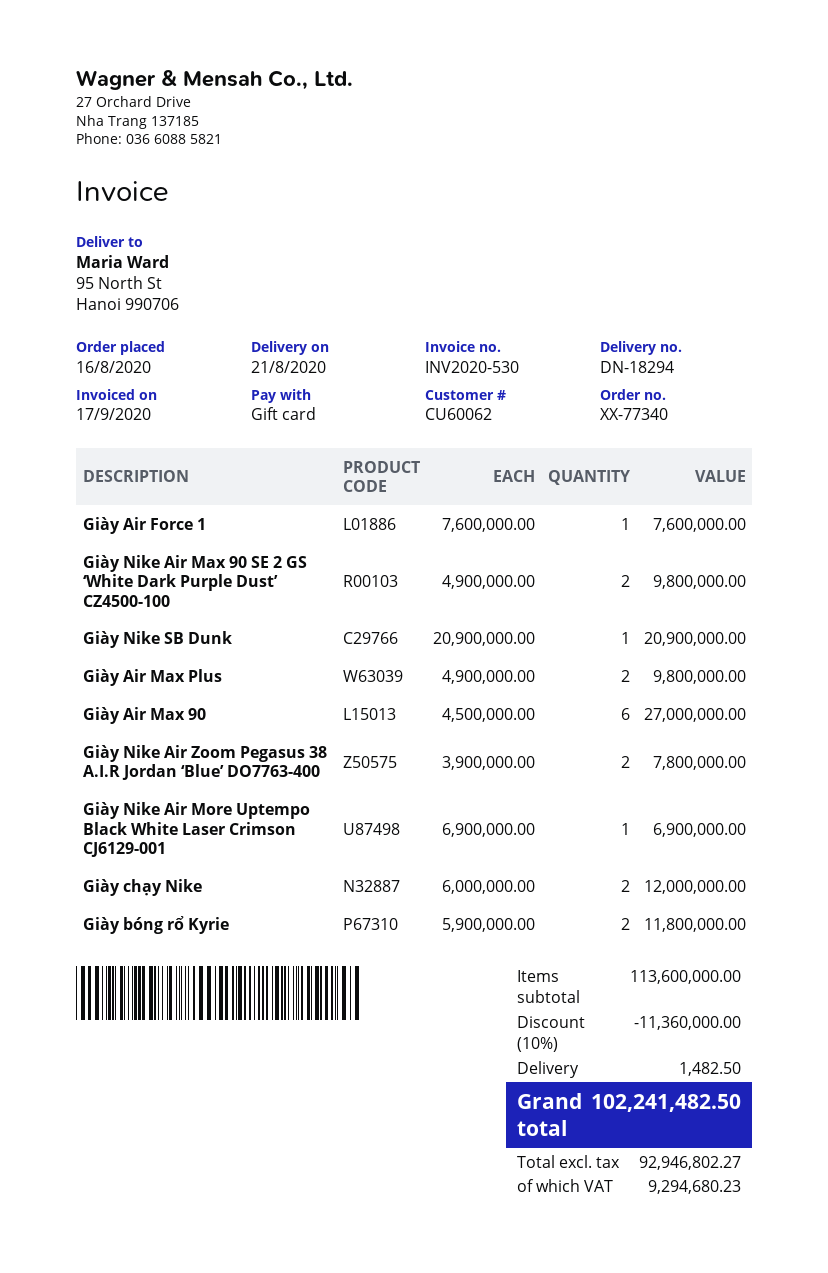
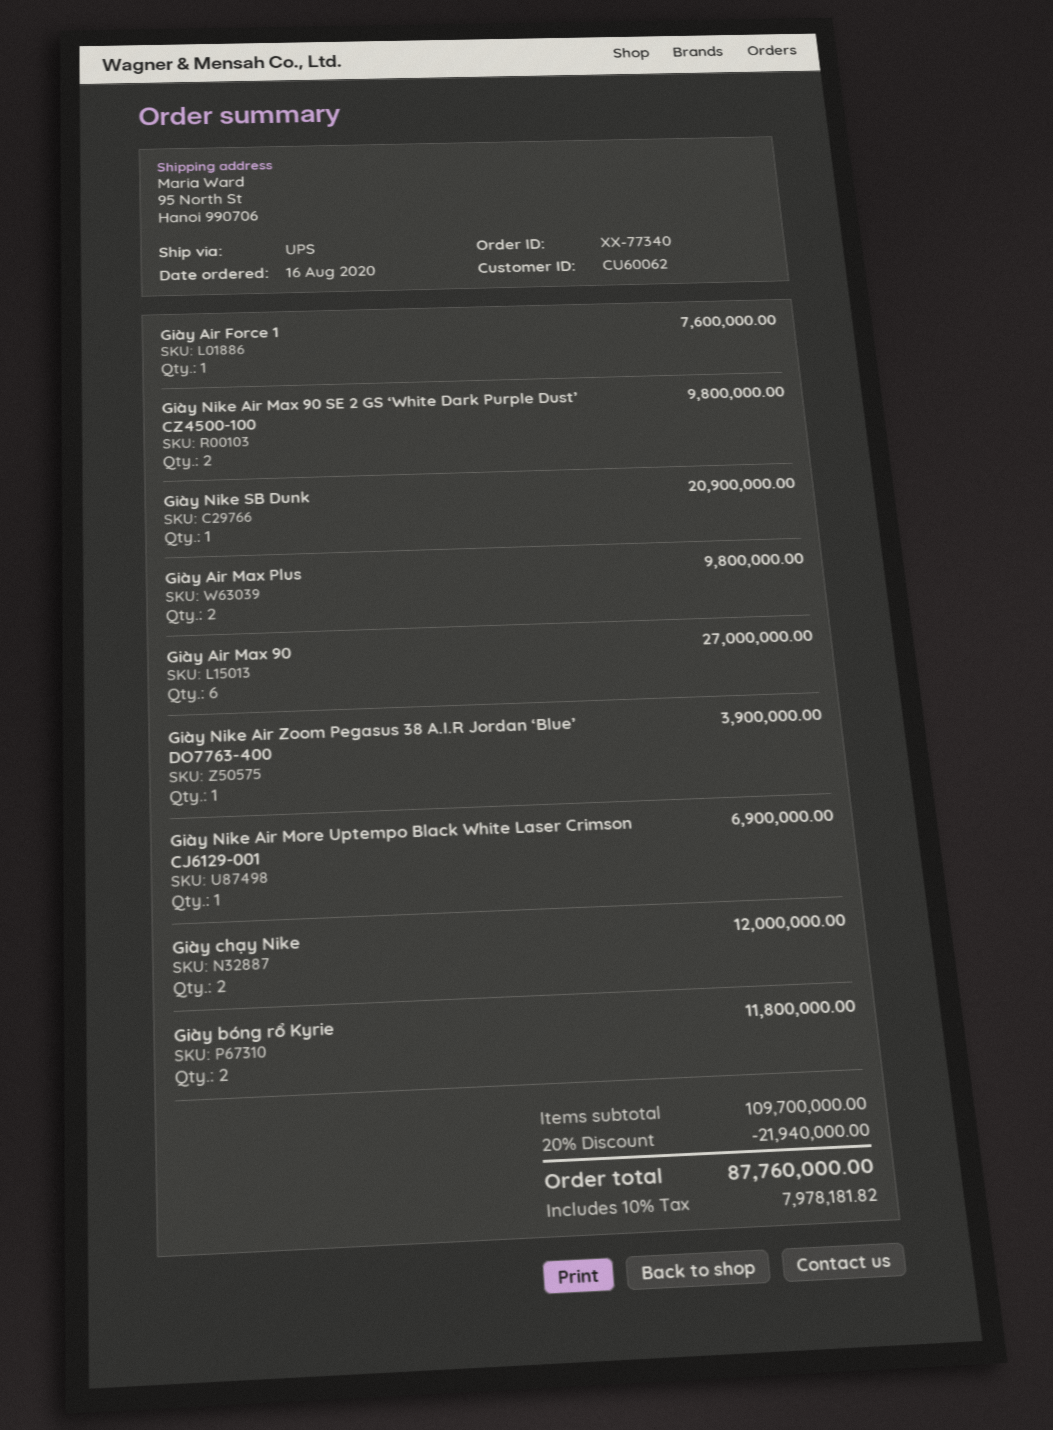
Giày Nike Air Zoom Pegasus 38 A.I.R Jordan ‘Blue’ DO7763-400: 2 for 7800000.00 -> 1 for 3900000.00
subtotal: 113600000.00 -> 109700000.00
discount: 10% = 11360000.00 -> 20% = 21940000.00
shipping: 1482.50 -> none
tax: 9294680.23 -> 7978181.82
total: 102241482.50 -> 87760000.00

